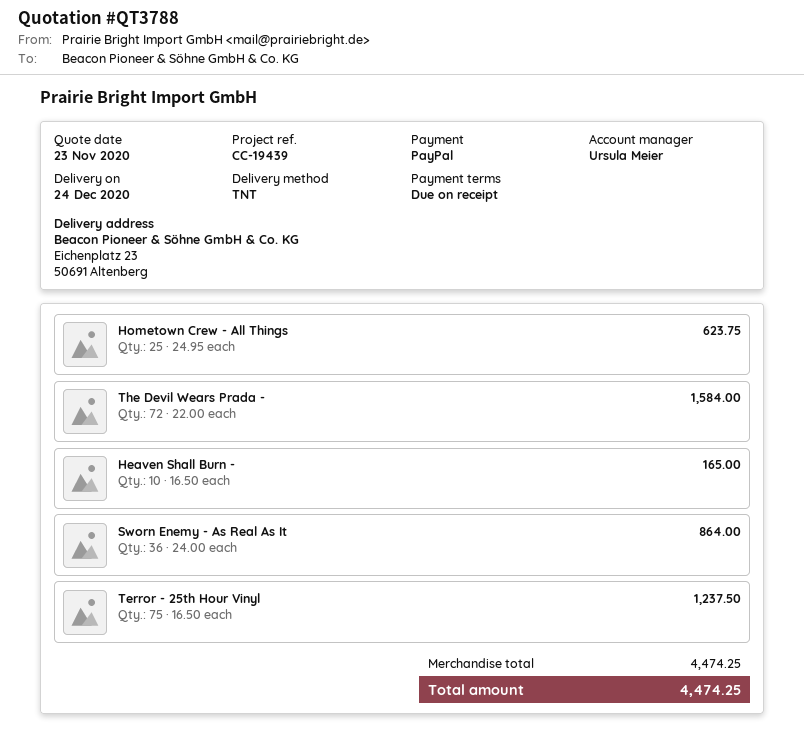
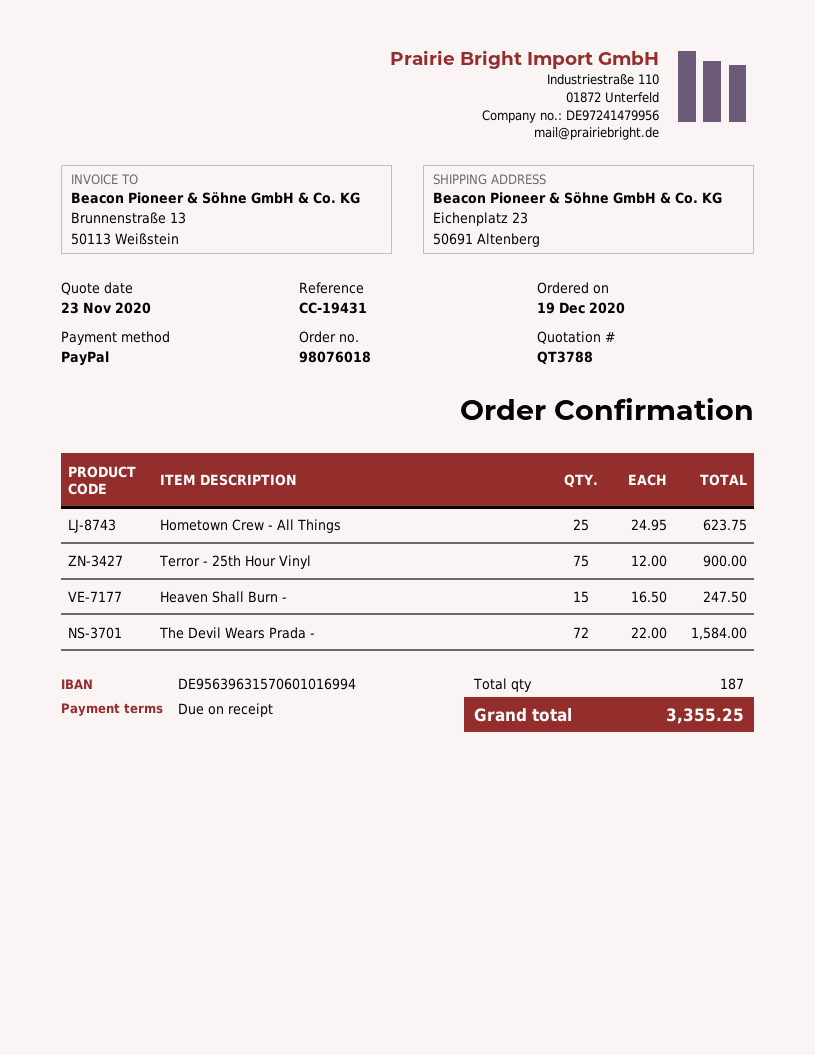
reference: CC-19439 -> CC-19431
Heaven Shall Burn -: 10 x 16.50 = 165.00 -> 15 x 16.50 = 247.50
Sworn Enemy - As Real As It: 36 x 24.00 = 864.00 -> none
Terror - 25th Hour Vinyl: 75 x 16.50 = 1237.50 -> 75 x 12.00 = 900.00
total: 4474.25 -> 3355.25

